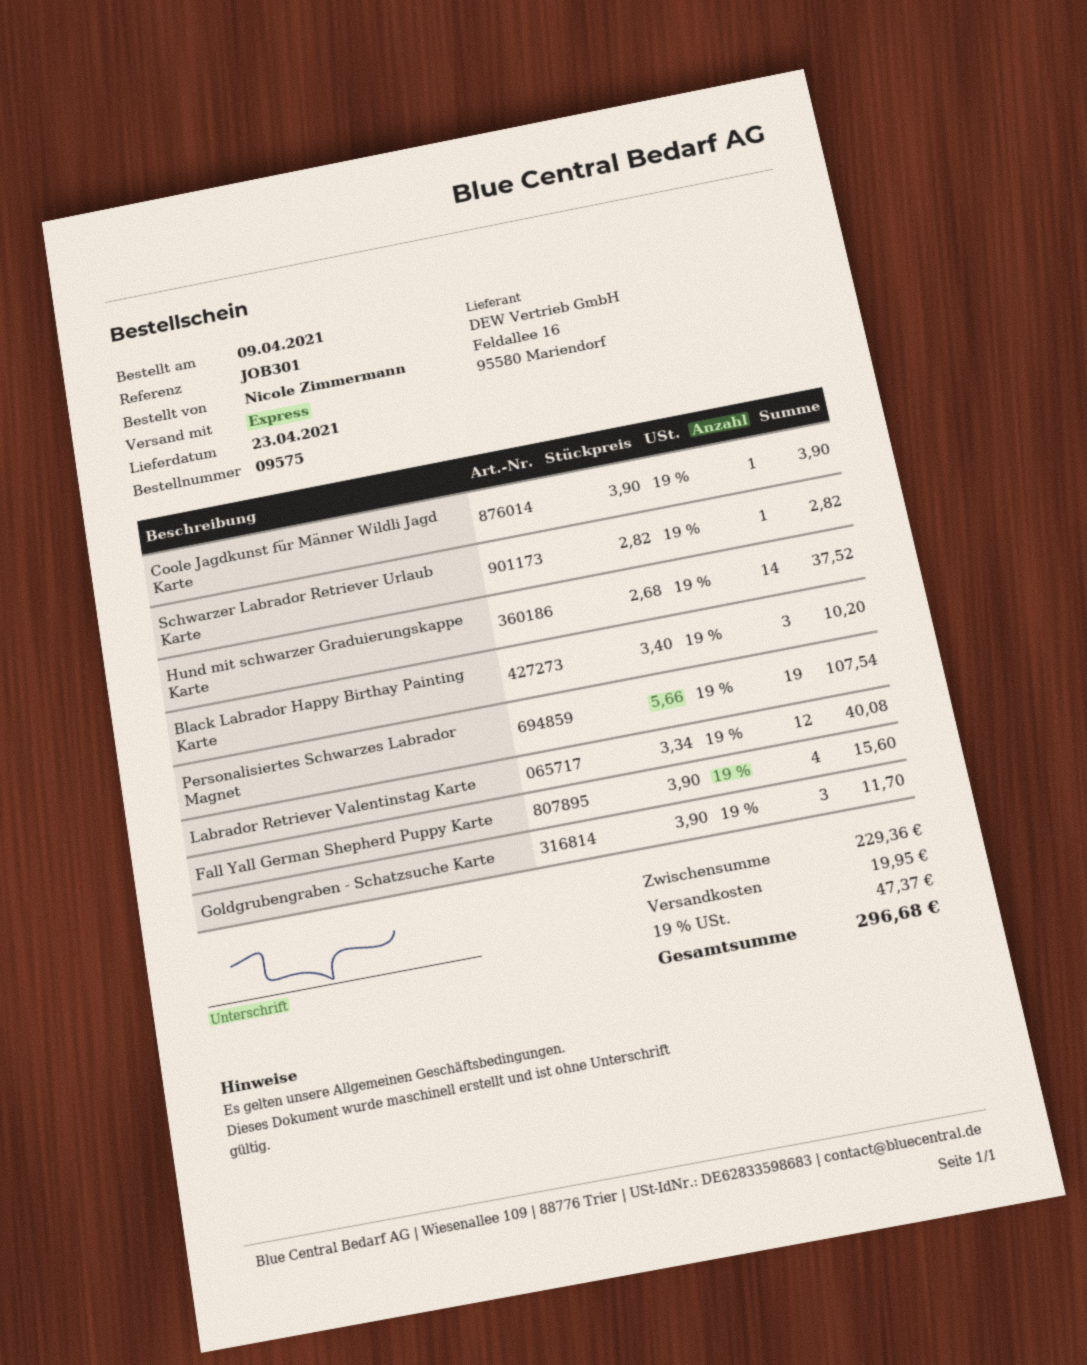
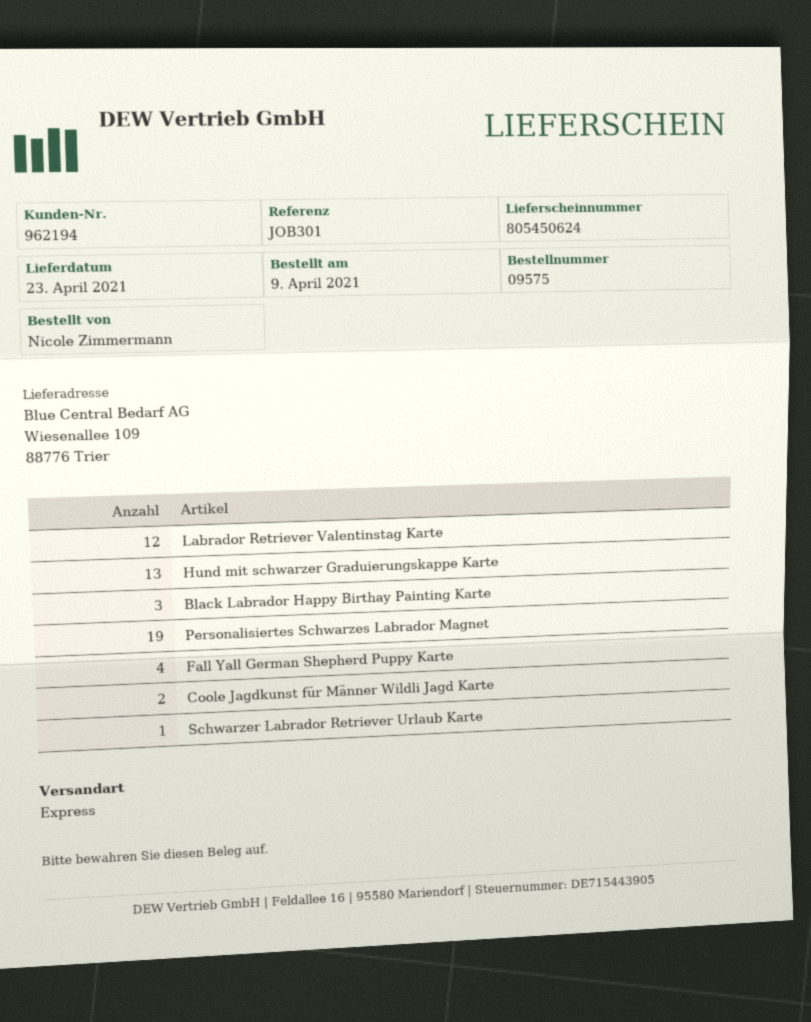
Coole Jagdkunst für Männer Wildli Jagd Karte: 1 -> 2
Hund mit schwarzer Graduierungskappe Karte: 14 -> 13
Goldgrubengraben - Schatzsuche Karte: 3 -> none

